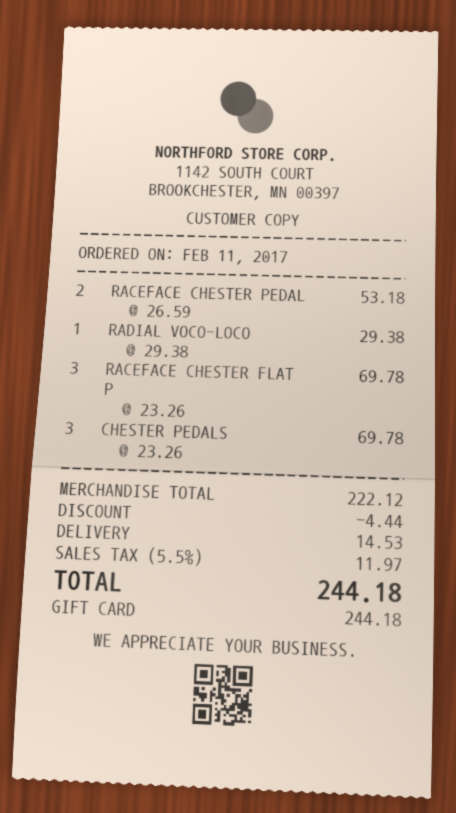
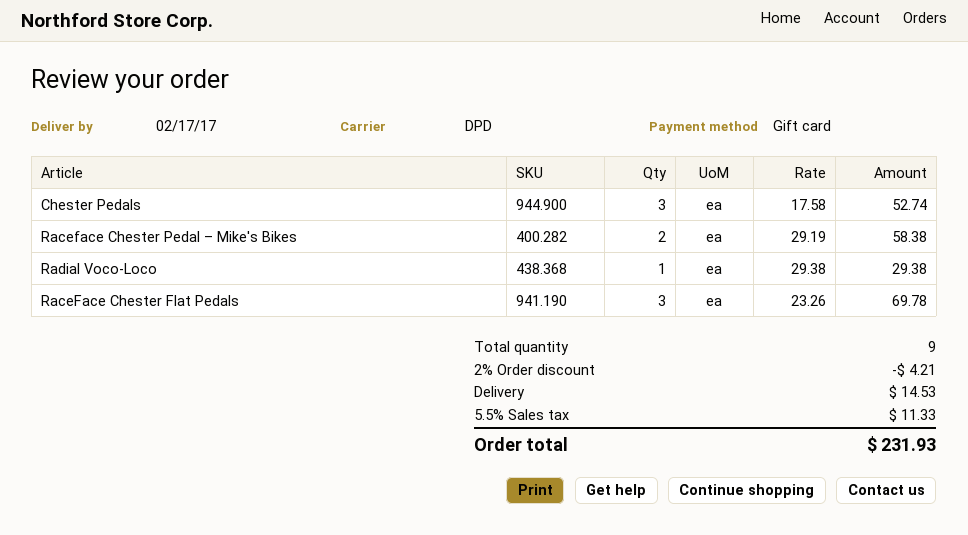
RACEFACE CHESTER PEDAL: 2 x 26.59 = 53.18 -> 2 x 29.19 = 58.38
CHESTER PEDALS: 3 x 23.26 = 69.78 -> 3 x 17.58 = 52.74
discount: 4.44 -> 4.21
tax: 5.5% = 11.97 -> 5.5% = 11.33
total: 244.18 -> 231.93

